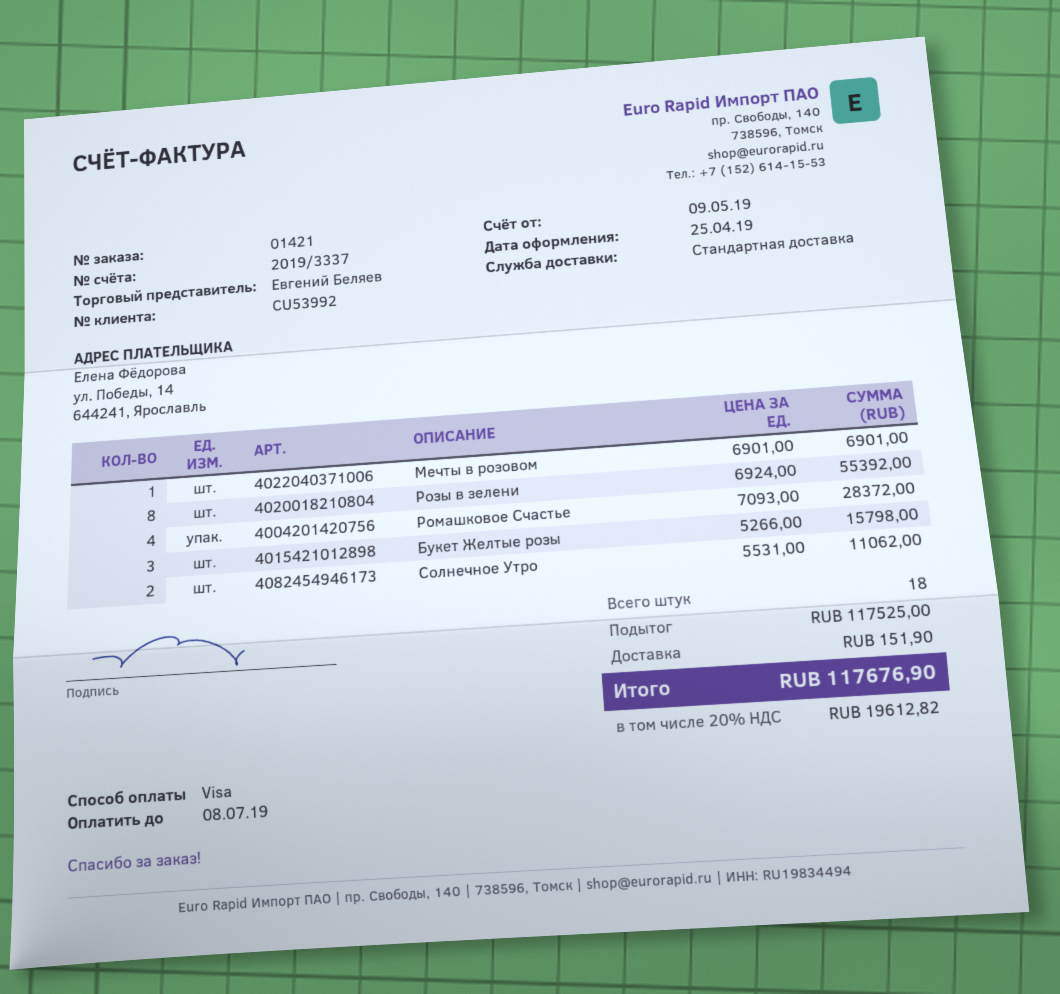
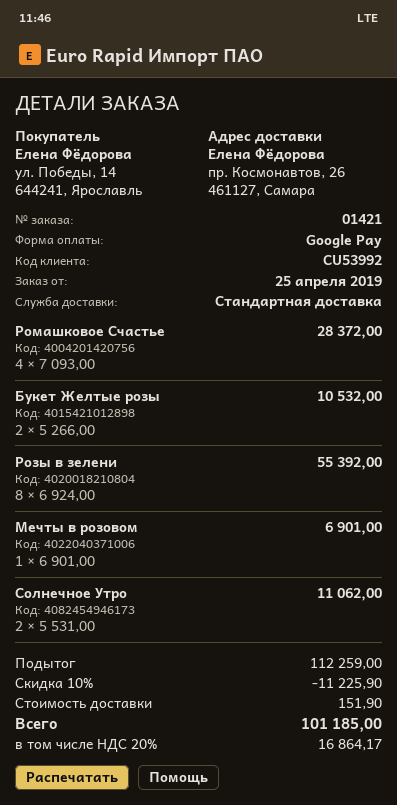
payment method: Visa -> Google Pay
Букет Желтые розы: 3 x 5266.00 = 15798.00 -> 2 x 5266.00 = 10532.00
subtotal: 117525.00 -> 112259.00
discount: none -> 10% = 11225.90
tax: 20% = 19612.82 -> 20% = 16864.17
total: 117676.90 -> 101185.00

